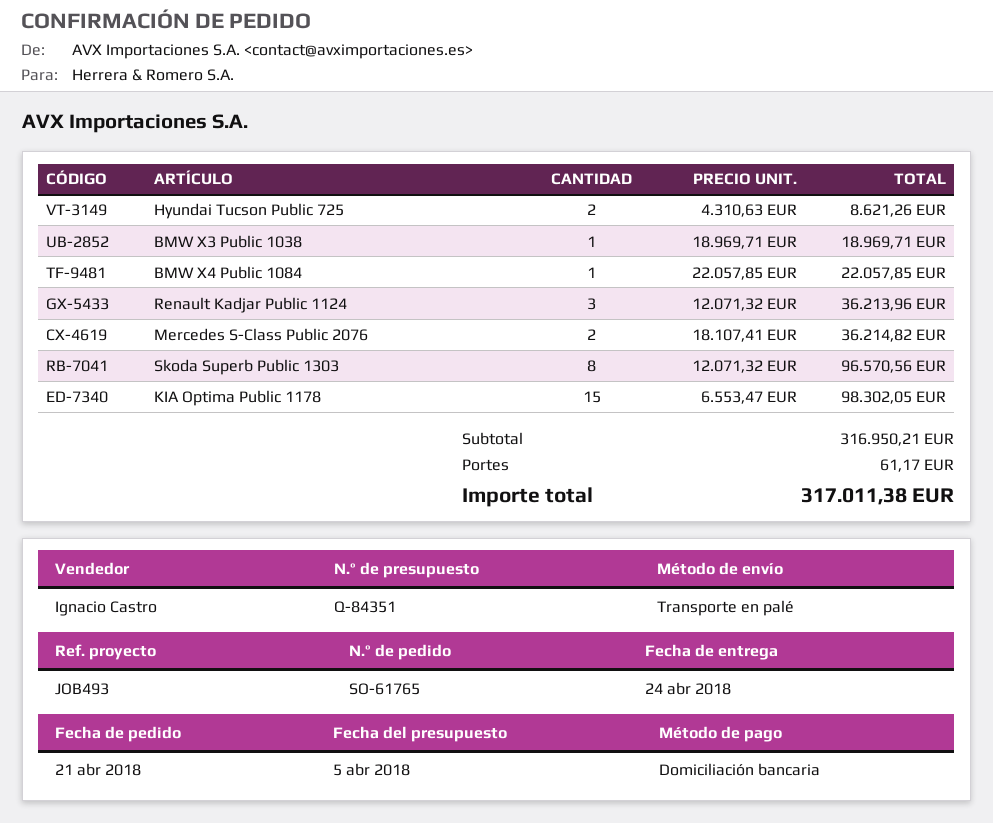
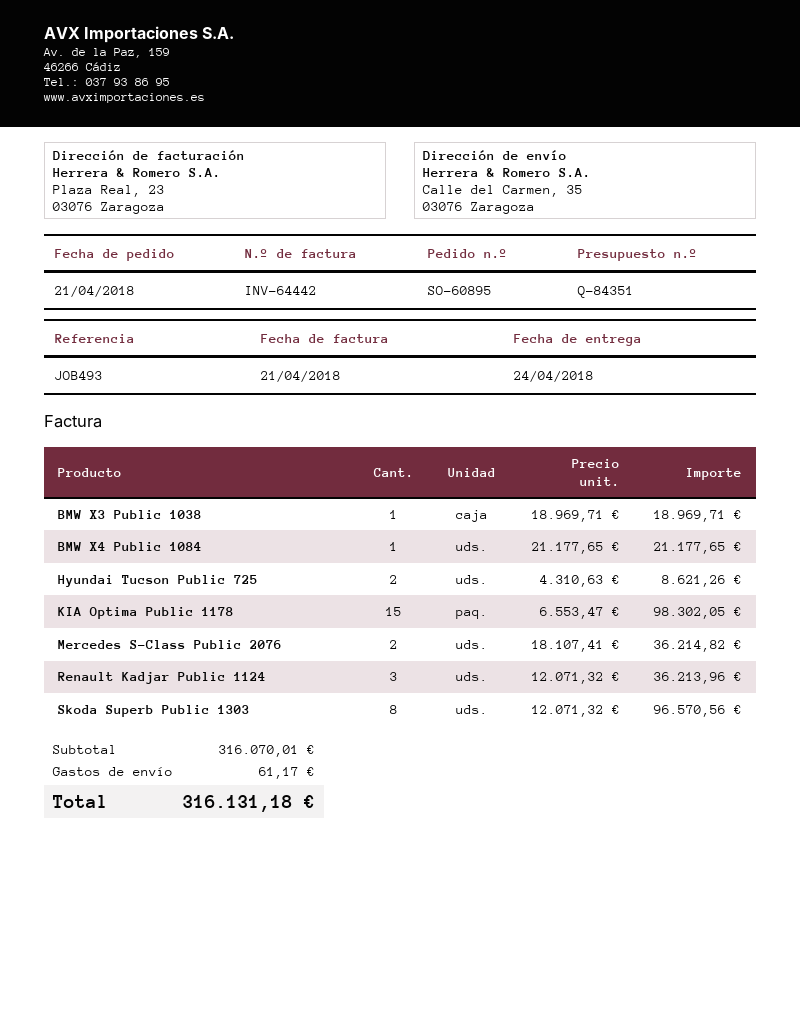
order number: SO-61765 -> SO-60895
BMW X4 Public 1084: 1 x 22057.85 = 22057.85 -> 1 x 21177.65 = 21177.65
subtotal: 316950.21 -> 316070.01
total: 317011.38 -> 316131.18

